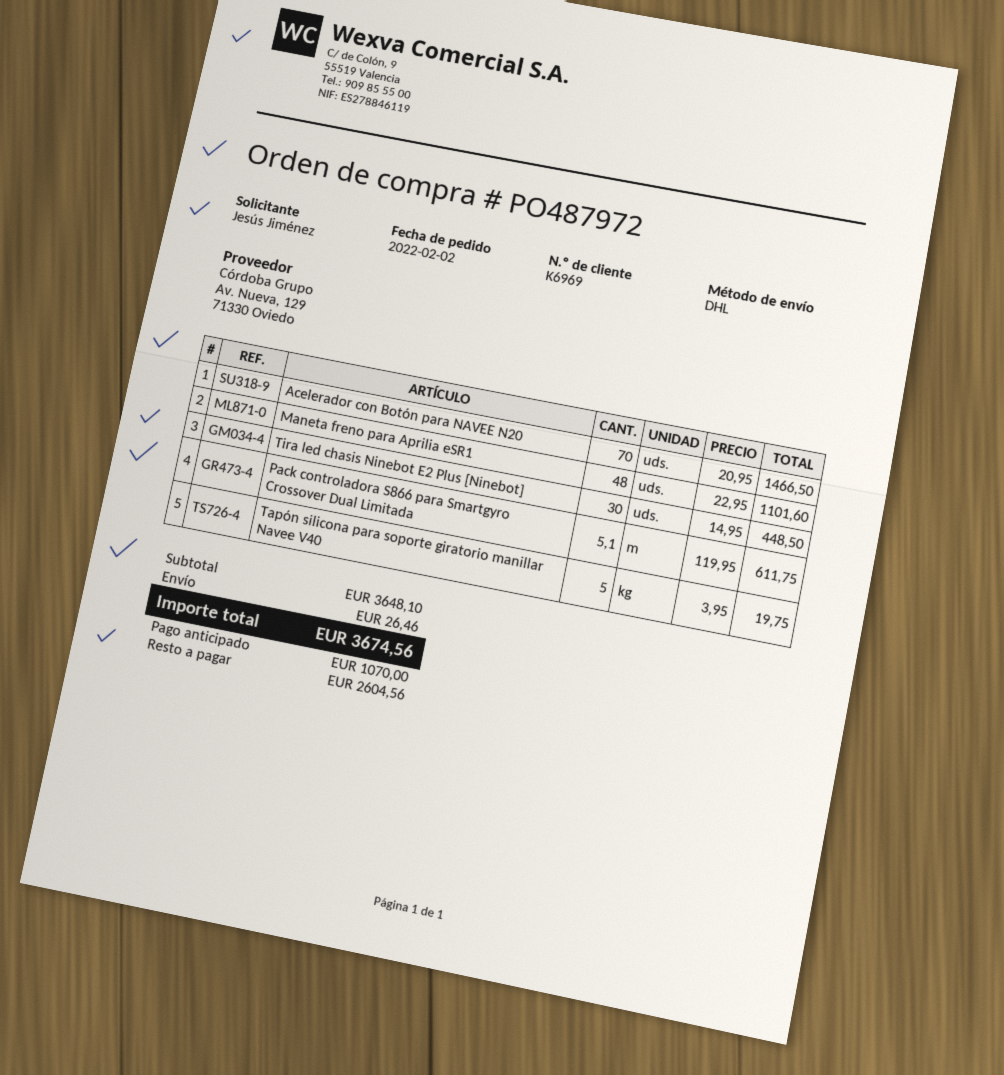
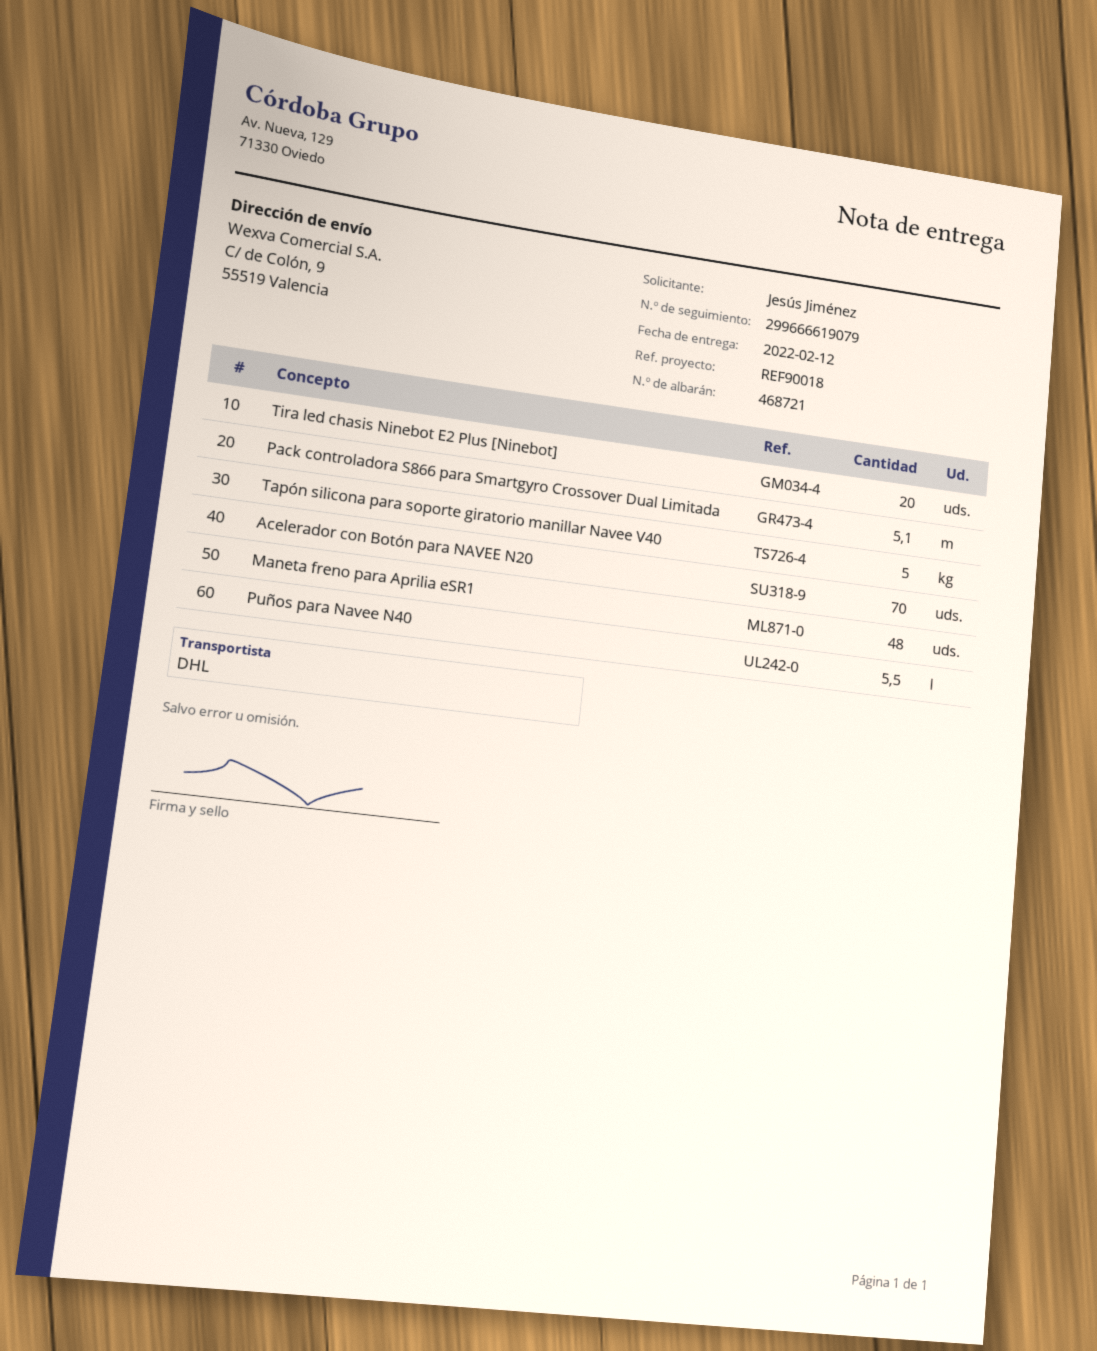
Tira led chasis Ninebot E2 Plus [Ninebot]: 30 -> 20
Puños para Navee N40: none -> 5.5

